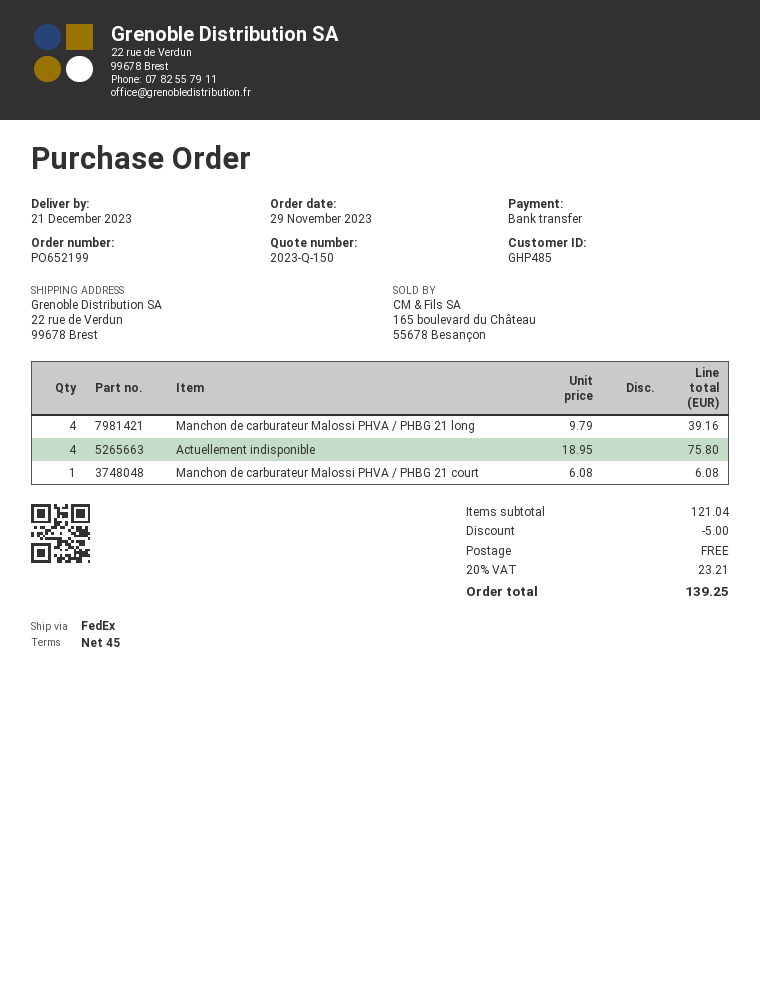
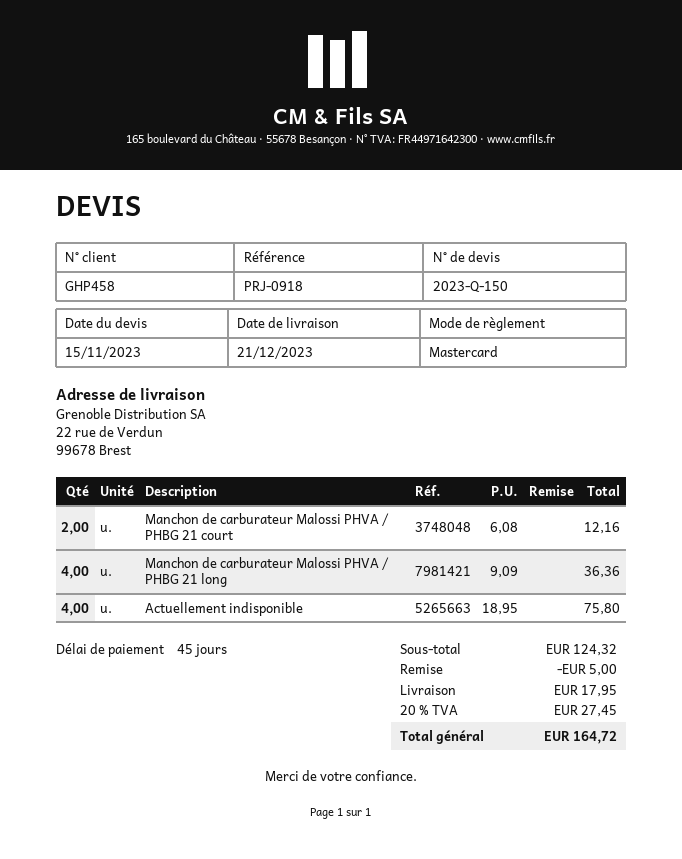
customer number: GHP485 -> GHP458
payment method: bank transfer -> Mastercard
Manchon de carburateur Malossi PHVA / PHBG 21 long: 4 x 9.79 = 39.16 -> 4 x 9.09 = 36.36
Manchon de carburateur Malossi PHVA / PHBG 21 court: 1 x 6.08 = 6.08 -> 2 x 6.08 = 12.16
subtotal: 121.04 -> 124.32
shipping: 0.00 -> 17.95
tax: 20% = 23.21 -> 20% = 27.45
total: 139.25 -> 164.72

